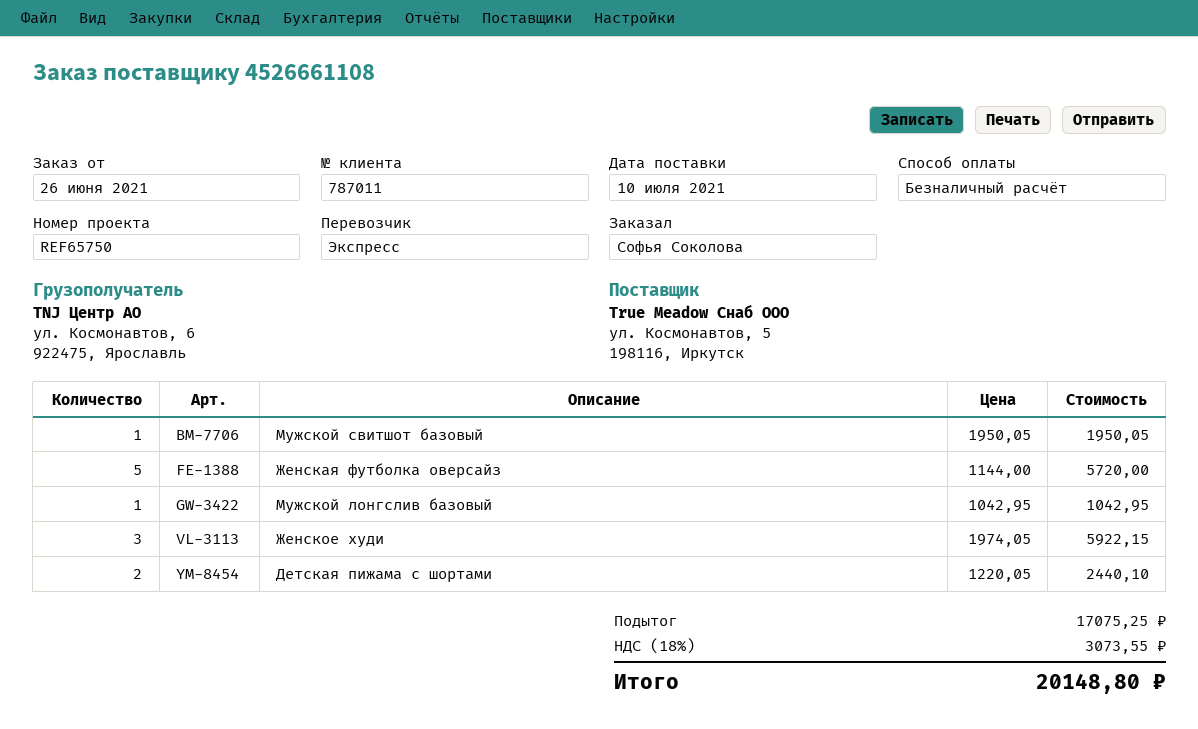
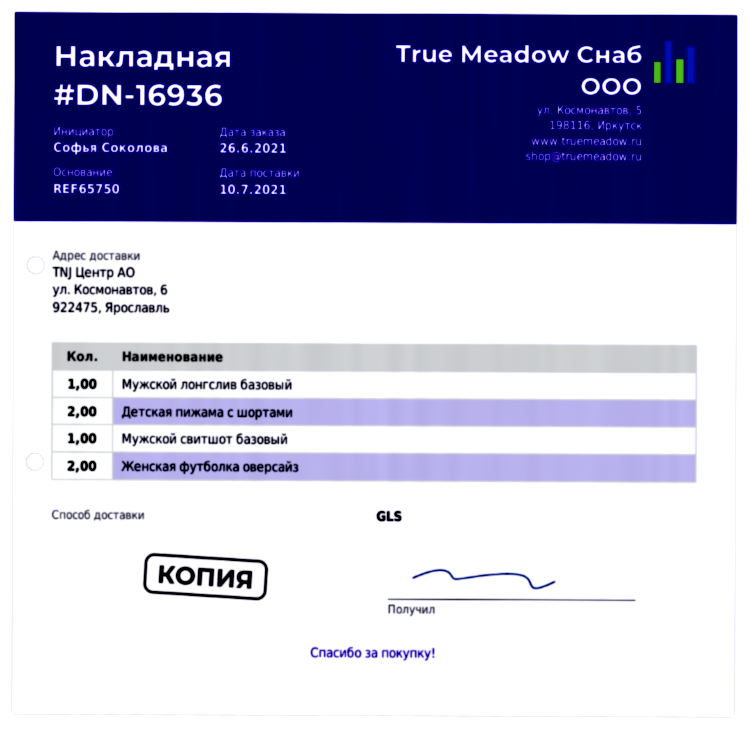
shipping method: express -> GLS
Женская футболка оверсайз: 5 -> 2
Женское худи: 3 -> none

